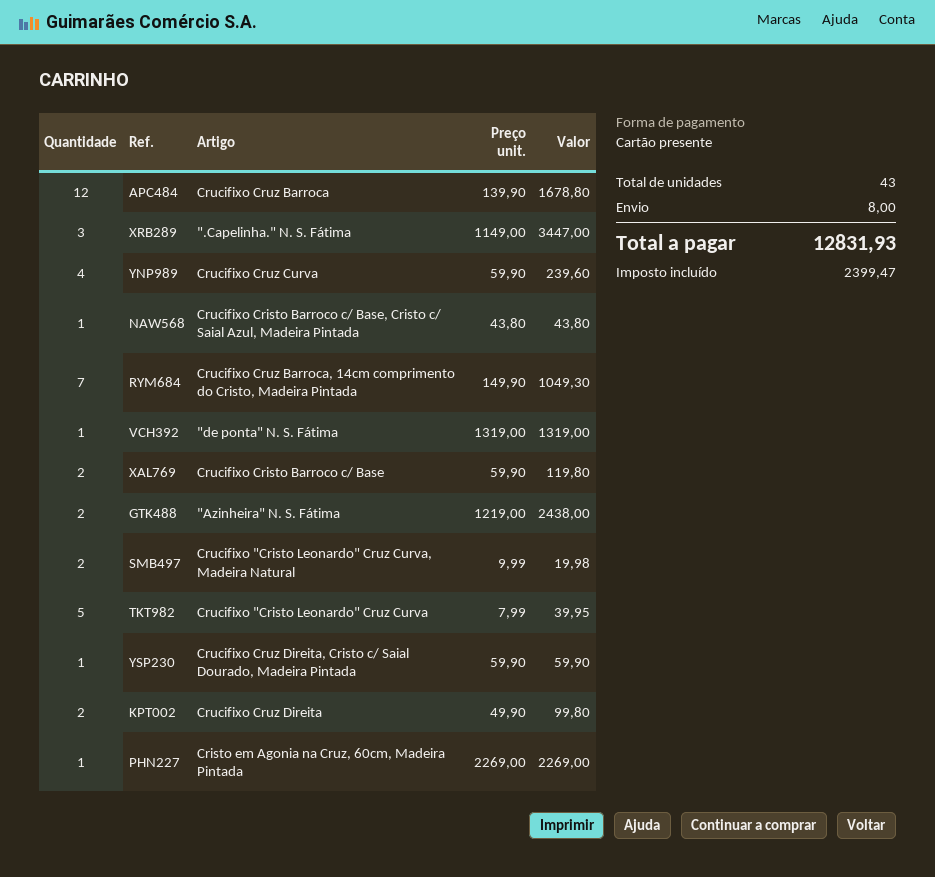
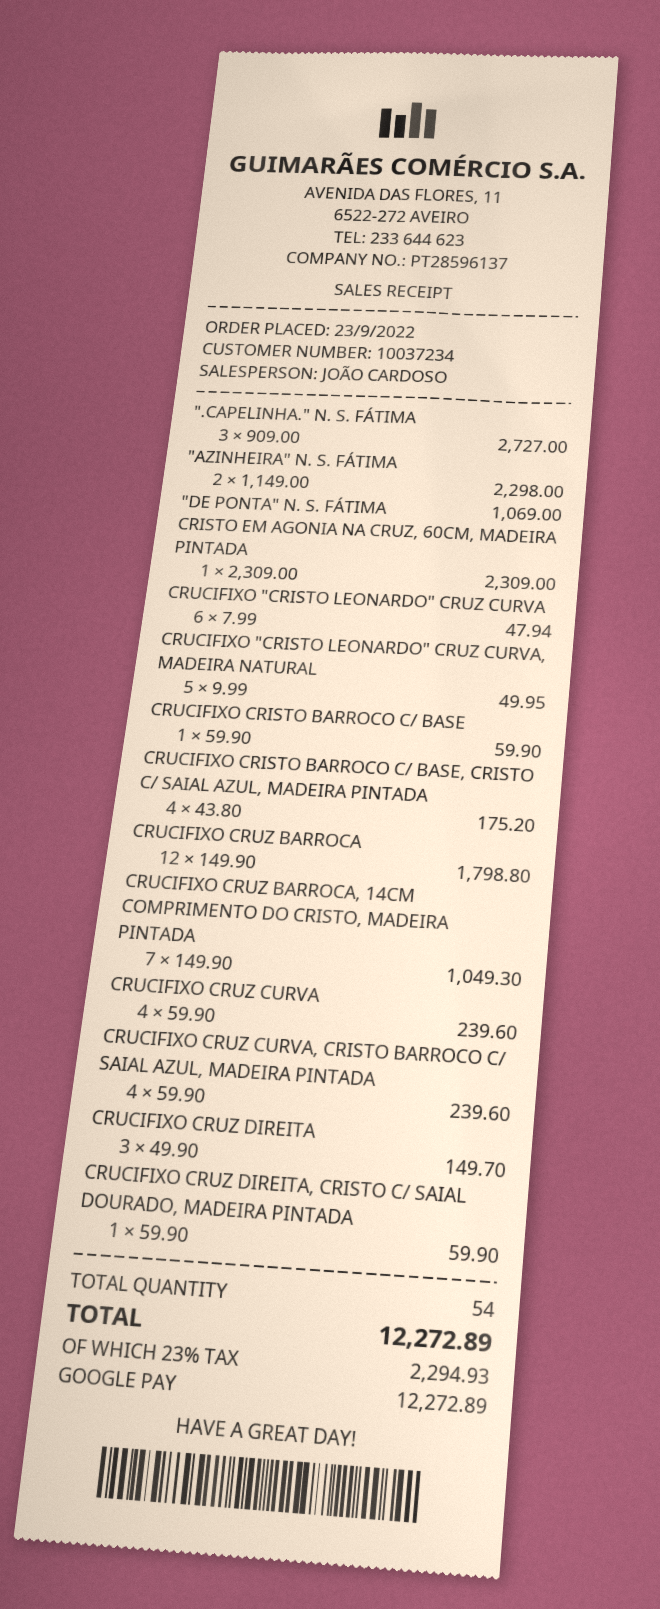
payment method: gift card -> Google Pay
Crucifixo Cruz Barroca: 12 x 139.90 = 1678.80 -> 12 x 149.90 = 1798.80
".Capelinha." N. S. Fátima: 3 x 1149.00 = 3447.00 -> 3 x 909.00 = 2727.00
Crucifixo Cristo Barroco c/ Base, Cristo c/ Saial Azul, Madeira Pintada: 1 x 43.80 = 43.80 -> 4 x 43.80 = 175.20
"de ponta" N. S. Fátima: 1 x 1319.00 = 1319.00 -> 1 x 1069.00 = 1069.00
Crucifixo Cristo Barroco c/ Base: 2 x 59.90 = 119.80 -> 1 x 59.90 = 59.90
"Azinheira" N. S. Fátima: 2 x 1219.00 = 2438.00 -> 2 x 1149.00 = 2298.00
Crucifixo "Cristo Leonardo" Cruz Curva, Madeira Natural: 2 x 9.99 = 19.98 -> 5 x 9.99 = 49.95
Crucifixo "Cristo Leonardo" Cruz Curva: 5 x 7.99 = 39.95 -> 6 x 7.99 = 47.94
Crucifixo Cruz Direita: 2 x 49.90 = 99.80 -> 3 x 49.90 = 149.70
Cristo em Agonia na Cruz, 60cm, Madeira Pintada: 1 x 2269.00 = 2269.00 -> 1 x 2309.00 = 2309.00
CRUCIFIXO CRUZ CURVA, CRISTO BARROCO C/ SAIAL AZUL, MADEIRA PINTADA: none -> 4 x 59.90 = 239.60
total quantity: 43 -> 54
shipping: 8.00 -> none
tax: 2399.47 -> 2294.93
total: 12831.93 -> 12272.89

